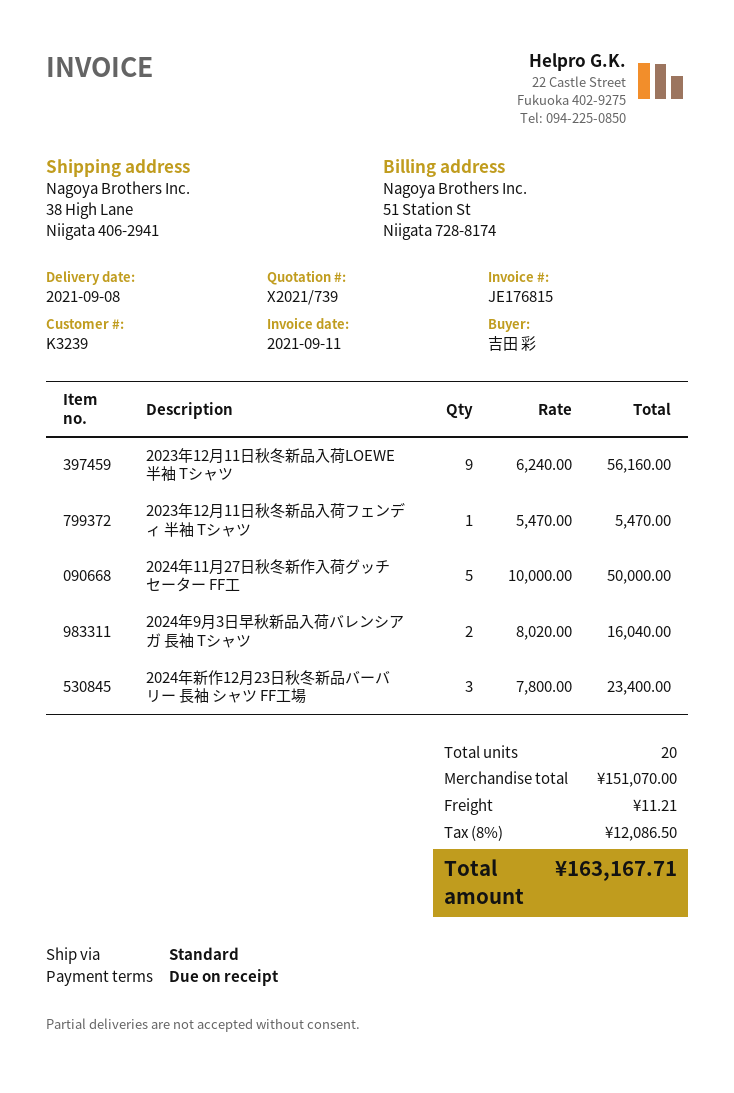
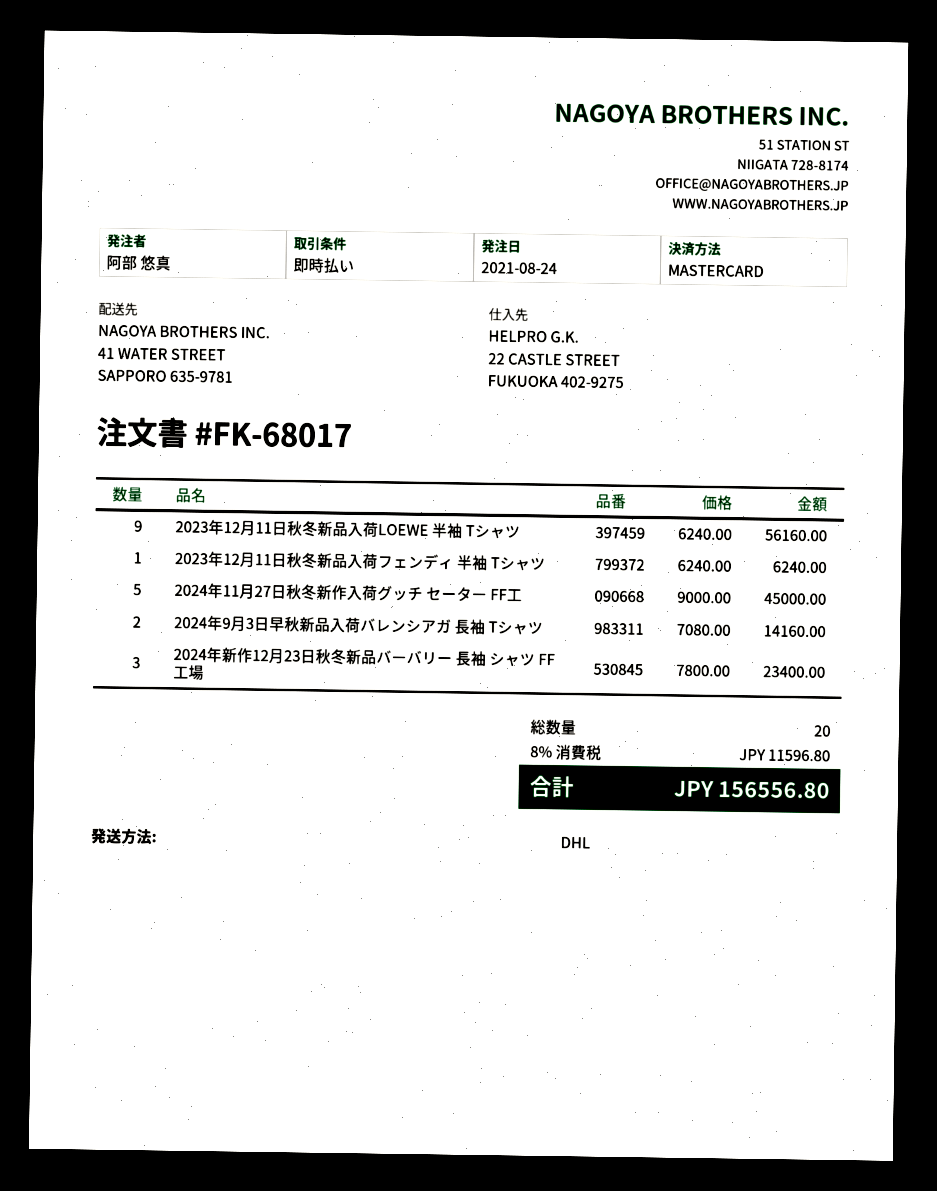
ordered by: 吉田 彩 -> 阿部 悠真
shipping method: standard -> DHL
ship to: 38 High Lane, Niigata 406-2941 -> 41 WATER STREET, SAPPORO 635-9781
2023年12月11日秋冬新品入荷フェンディ 半袖 Tシャツ: 1 x 5470.00 = 5470.00 -> 1 x 6240.00 = 6240.00
2024年11月27日秋冬新作入荷グッチ セーター FF工: 5 x 10000.00 = 50000.00 -> 5 x 9000.00 = 45000.00
2024年9月3日早秋新品入荷バレンシアガ 長袖 Tシャツ: 2 x 8020.00 = 16040.00 -> 2 x 7080.00 = 14160.00
shipping: 11.21 -> none
tax: 8% = 12086.50 -> 8% = 11596.80
total: 163167.71 -> 156556.80

